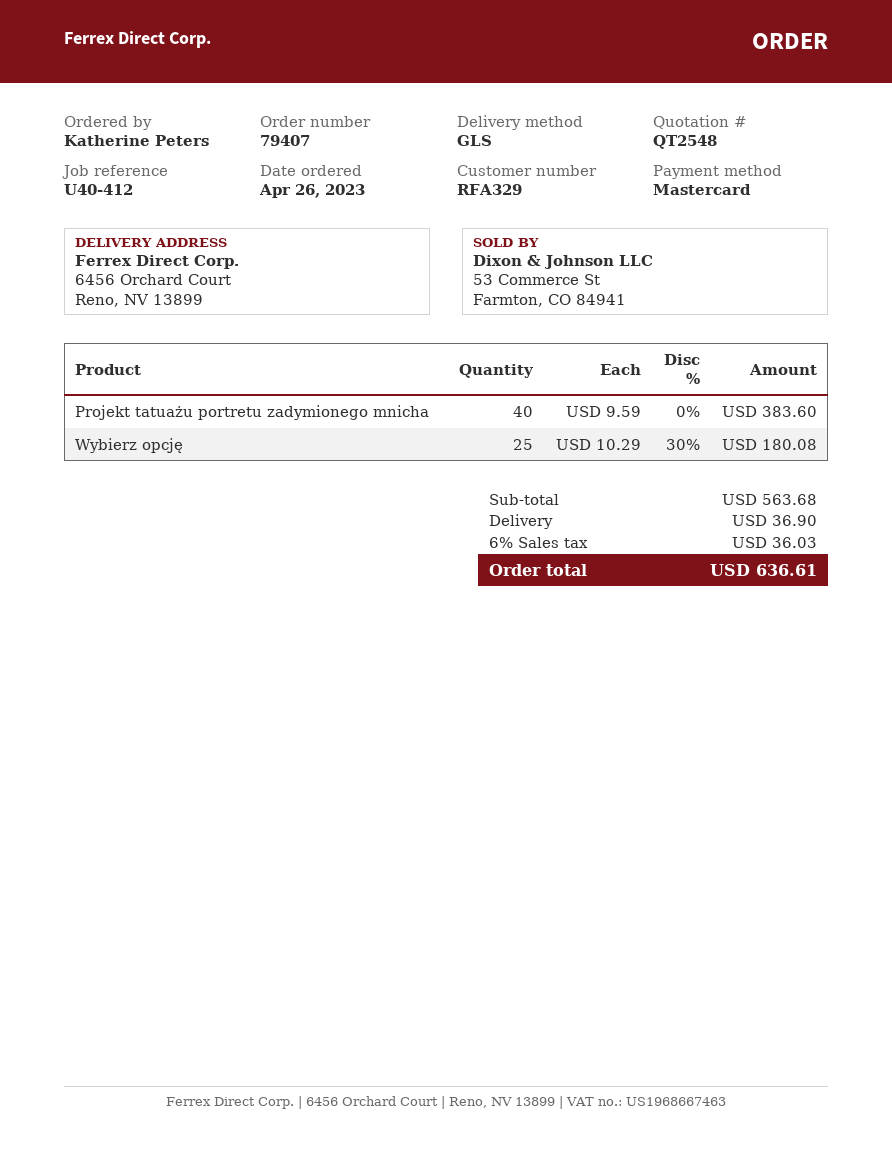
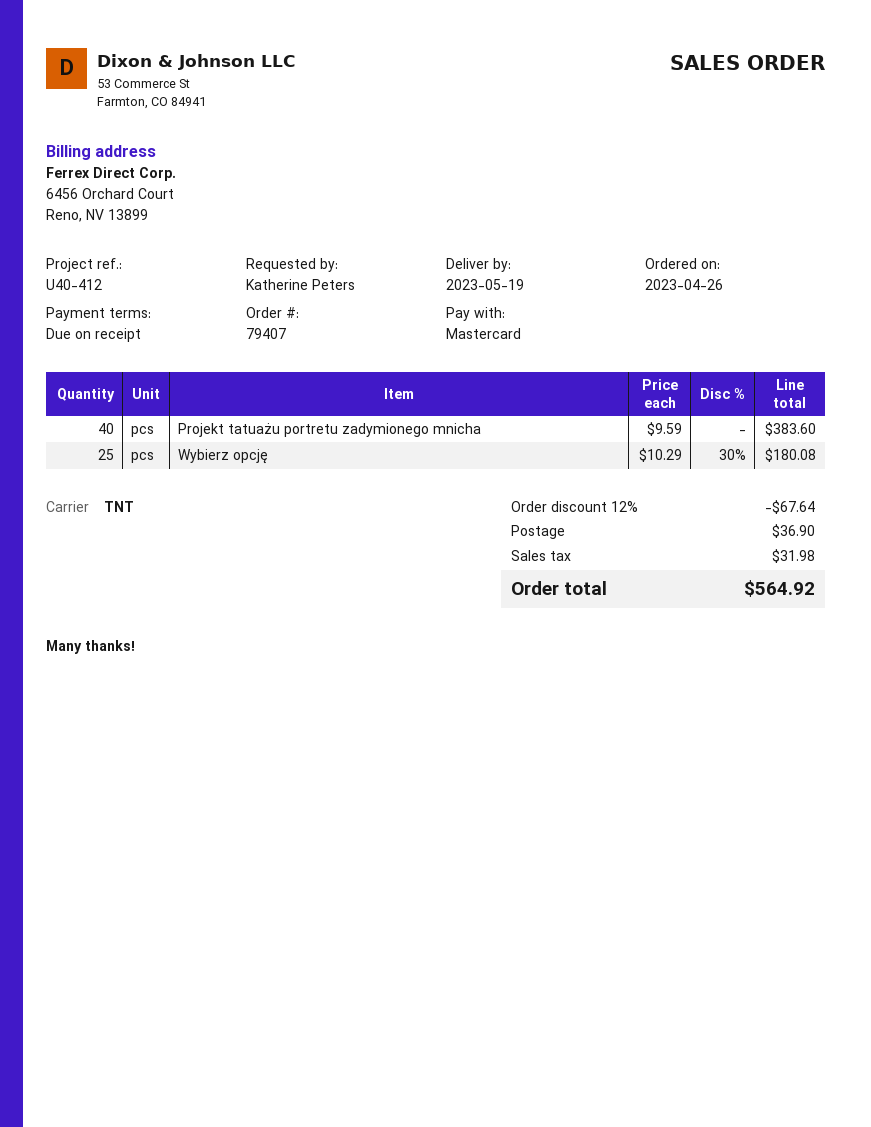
shipping method: GLS -> TNT
discount: none -> 12% = 67.64
tax: 36.03 -> 31.98
total: 636.61 -> 564.92

